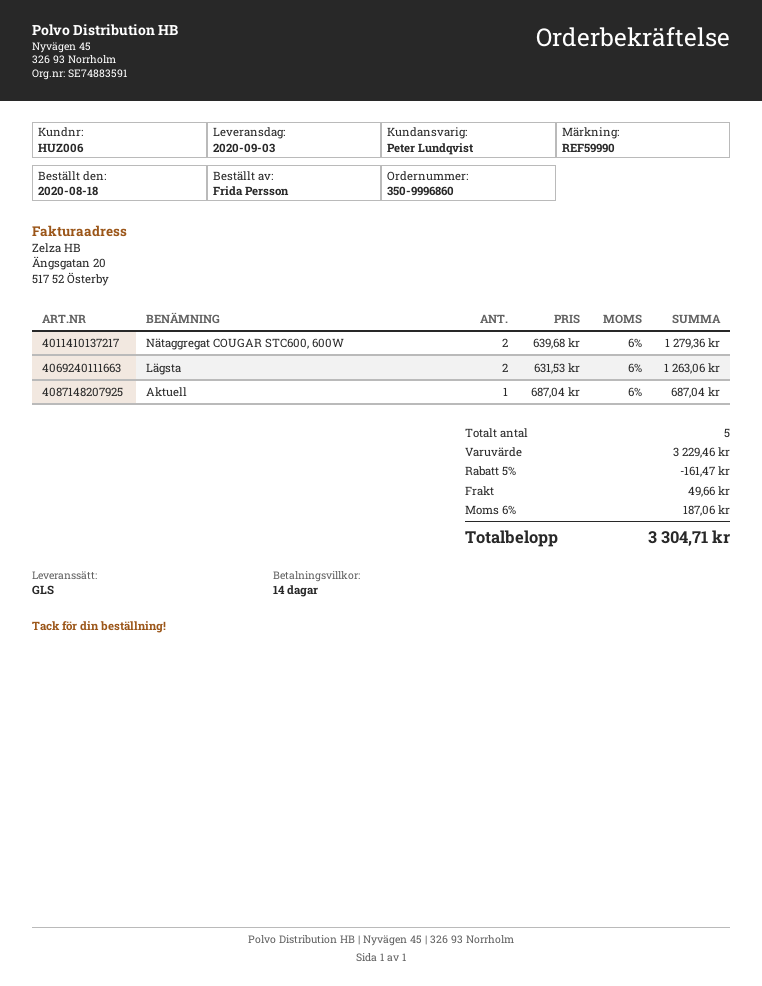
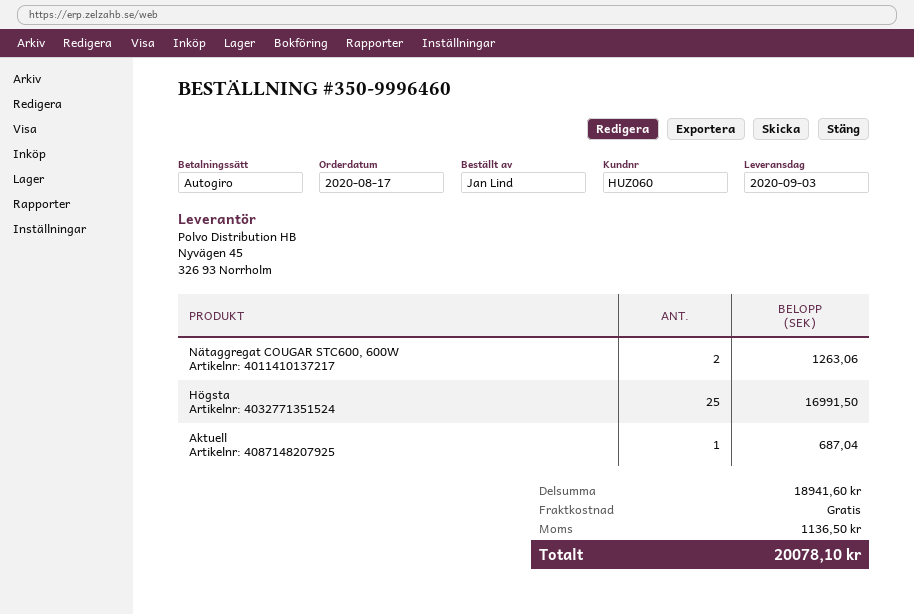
order number: 350-9996860 -> 350-9996460
order date: 2020-08-18 -> 2020-08-17
customer number: HUZ006 -> HUZ060
ordered by: Frida Persson -> Jan Lind
Nätaggregat COUGAR STC600, 600W: 2 for 1279.36 -> 2 for 1263.06
Lägsta: 2 for 1263.06 -> none
Högsta: none -> 25 for 16991.50
subtotal: 3229.46 -> 18941.60
discount: 5% = 161.47 -> none
shipping: 49.66 -> 0.00
tax: 187.06 -> 1136.50
total: 3304.71 -> 20078.10

